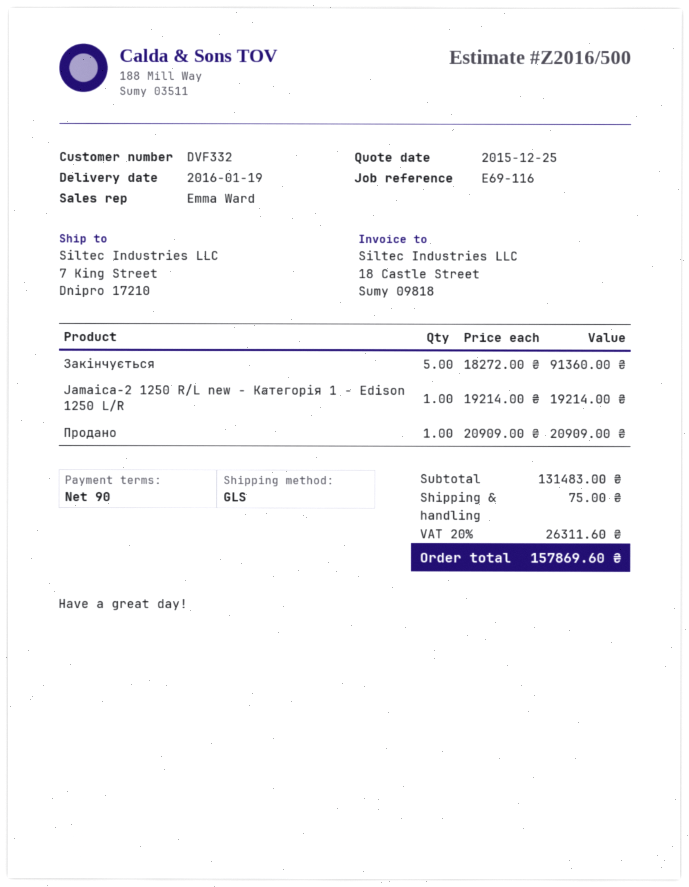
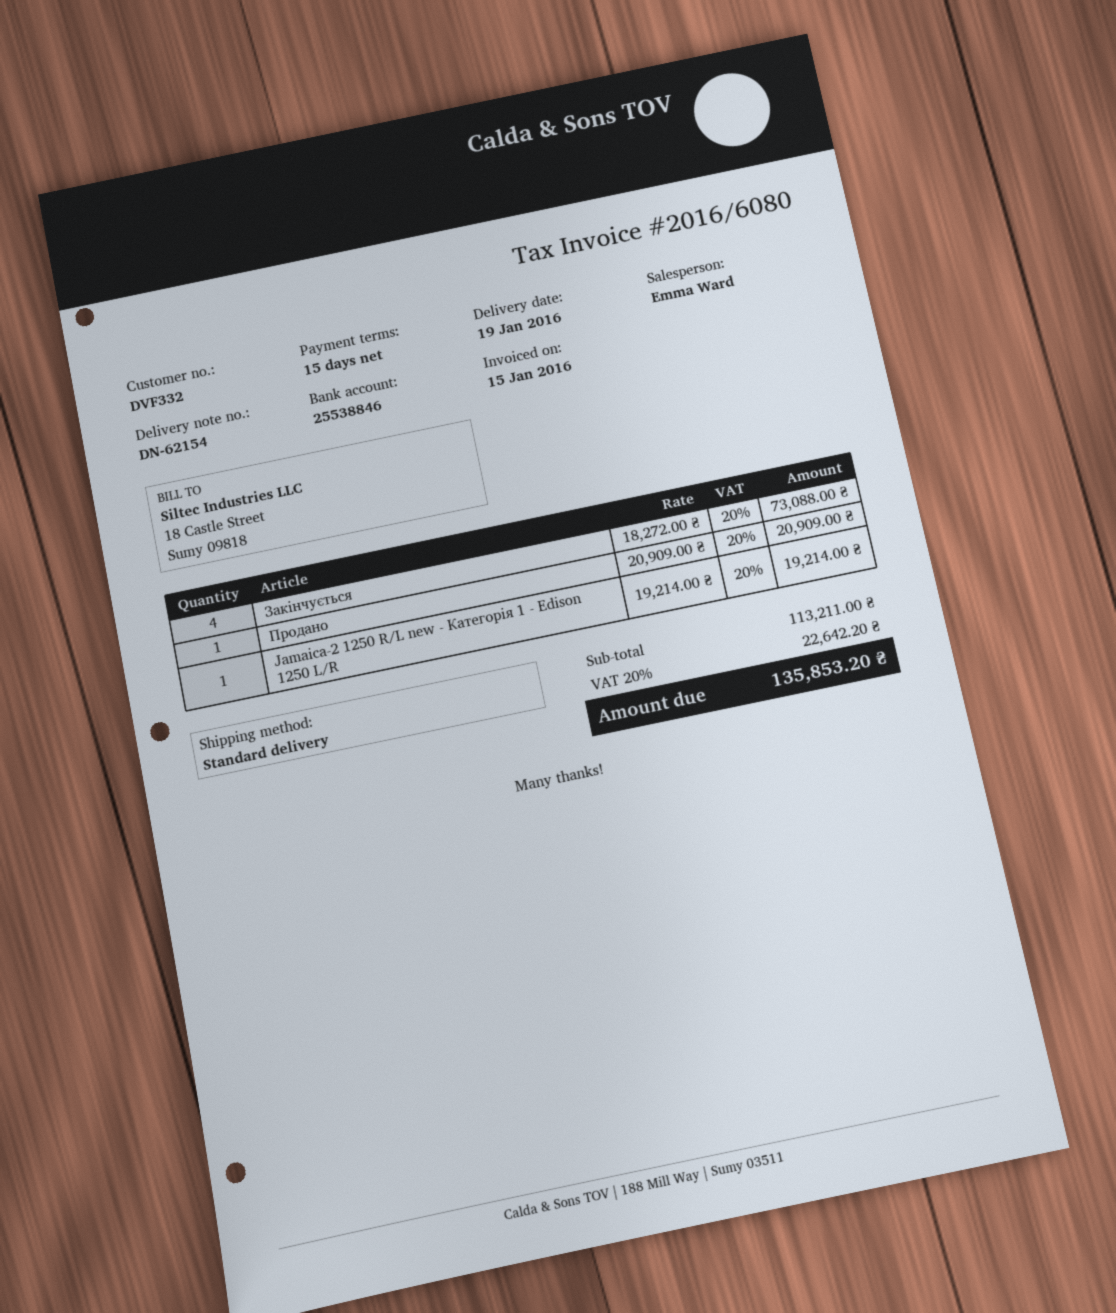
payment terms: 90 days -> 15 days
shipping method: GLS -> standard
Закінчується: 5 x 18272.00 = 91360.00 -> 4 x 18272.00 = 73088.00
subtotal: 131483.00 -> 113211.00
shipping: 75.00 -> none
tax: 20% = 26311.60 -> 20% = 22642.20
total: 157869.60 -> 135853.20

